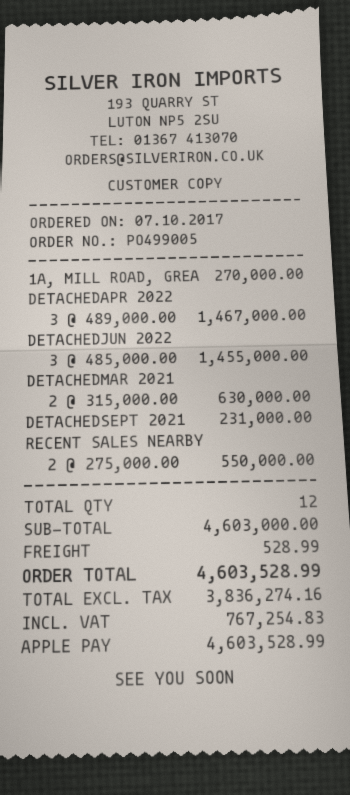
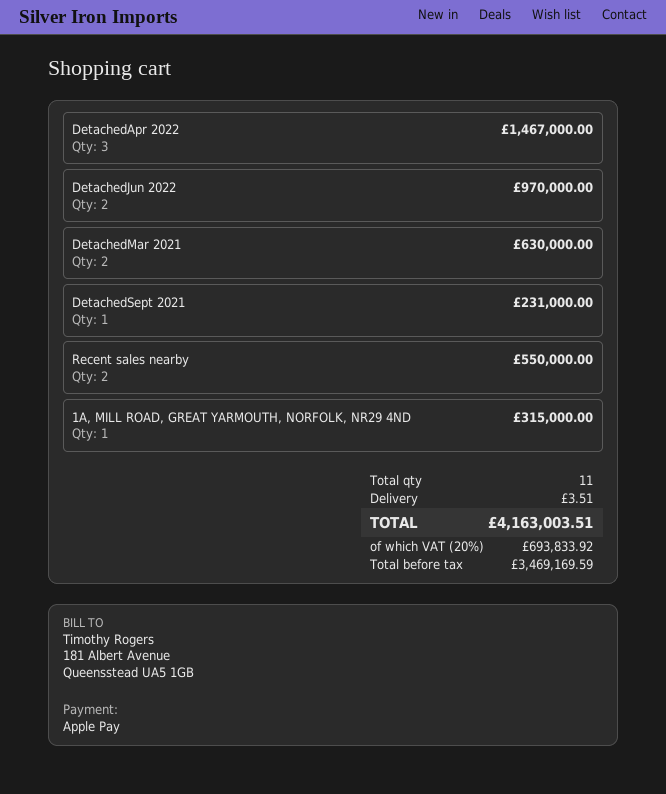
1A, MILL ROAD, GREA: 1 for 270000.00 -> 1 for 315000.00
DETACHEDJUN 2022: 3 for 1455000.00 -> 2 for 970000.00
total quantity: 12 -> 11
shipping: 528.99 -> 3.51
net: 3836274.16 -> 3469169.59
tax: 767254.83 -> 693833.92
total: 4603528.99 -> 4163003.51

